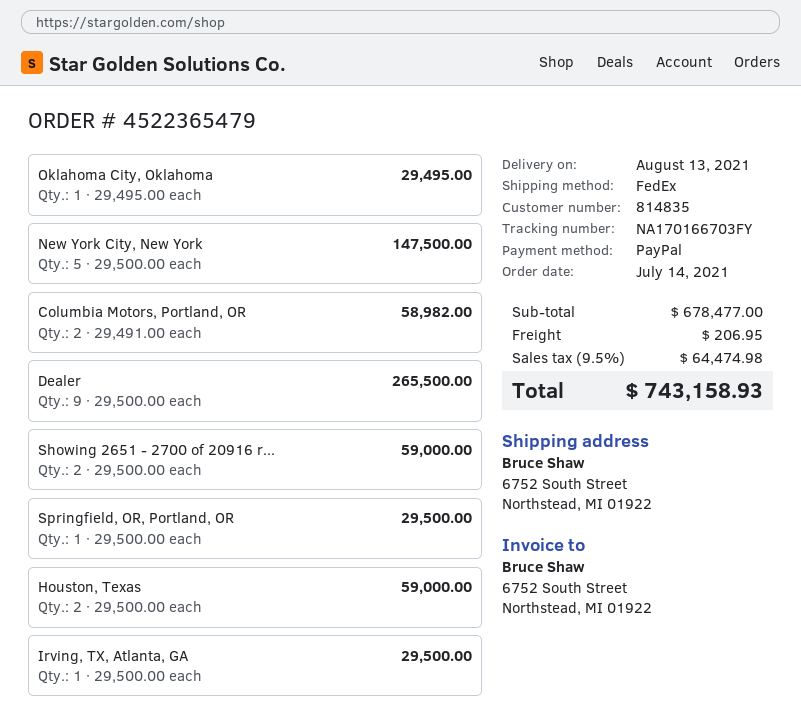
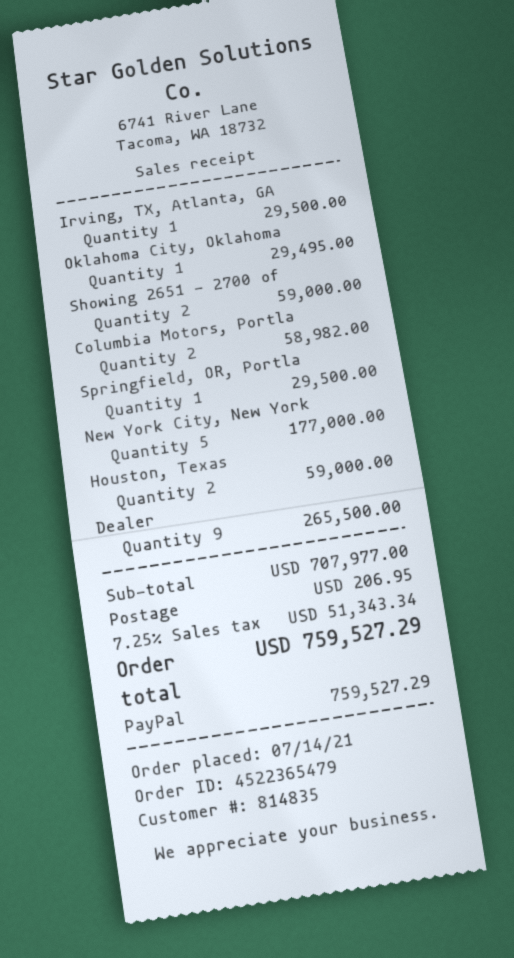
New York City, New York: 5 for 147500.00 -> 5 for 177000.00
subtotal: 678477.00 -> 707977.00
tax: 9.5% = 64474.98 -> 7.25% = 51343.34
total: 743158.93 -> 759527.29

